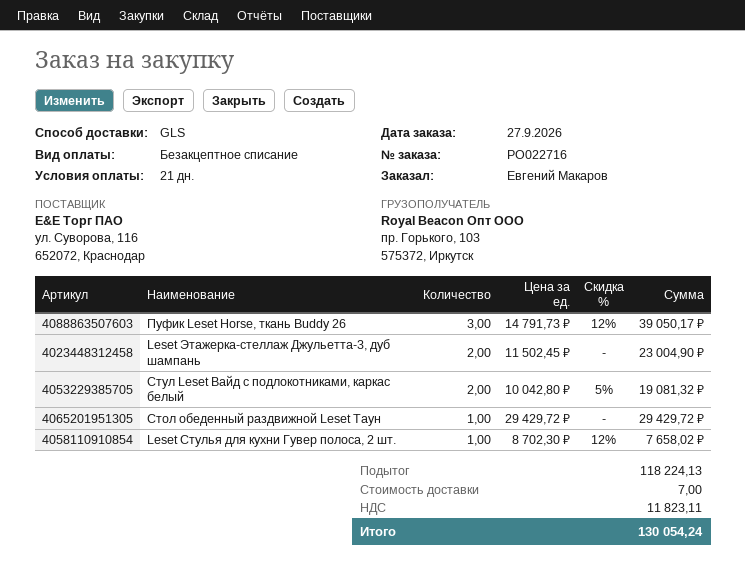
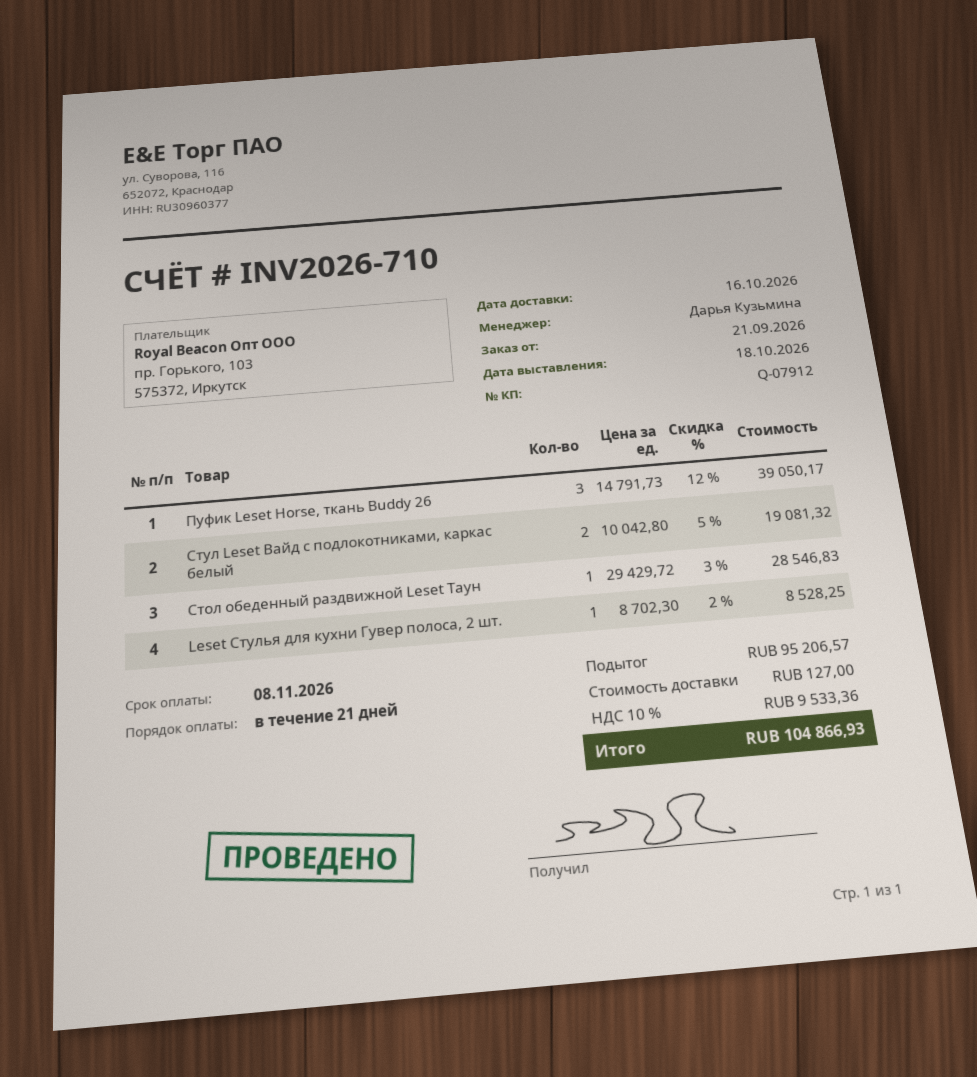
order date: 2026-09-27 -> 2026-09-21
Leset Этажерка-стеллаж Джульетта-3, дуб шампань: 2 x 11502.45 = 23004.90 -> none
Стол обеденный раздвижной Leset Таун: 1 x 29429.72 = 29429.72 -> 1 x 29429.72 - 3% = 28546.83
Leset Стулья для кухни Гувер полоса, 2 шт.: 1 x 8702.30 - 12% = 7658.02 -> 1 x 8702.30 - 2% = 8528.25
subtotal: 118224.13 -> 95206.57
shipping: 7.00 -> 127.00
tax: 11823.11 -> 9533.36
total: 130054.24 -> 104866.93

